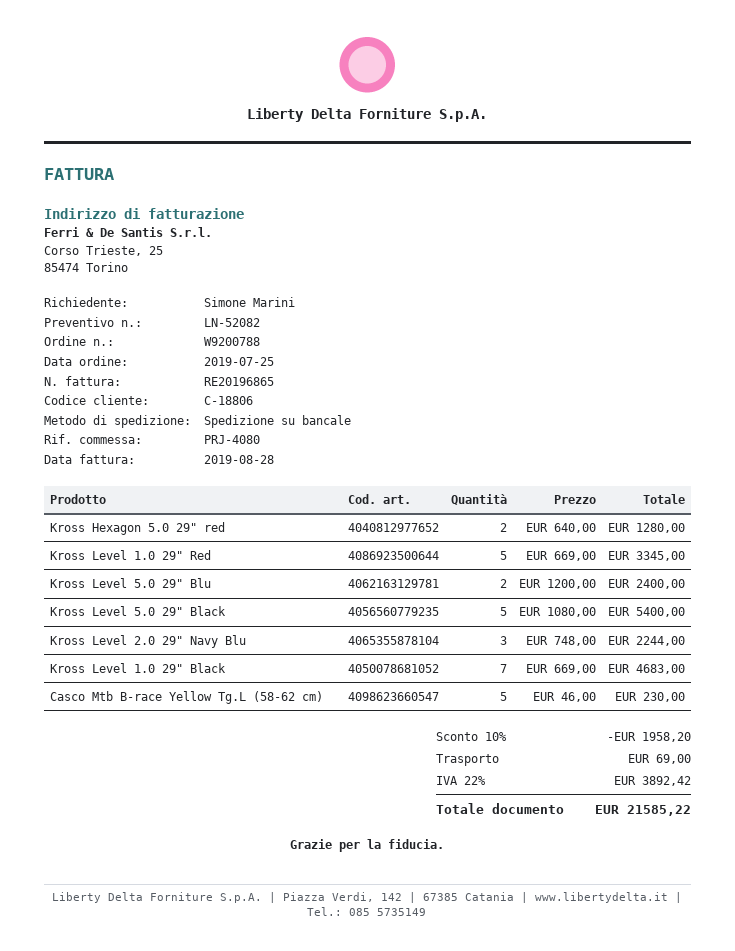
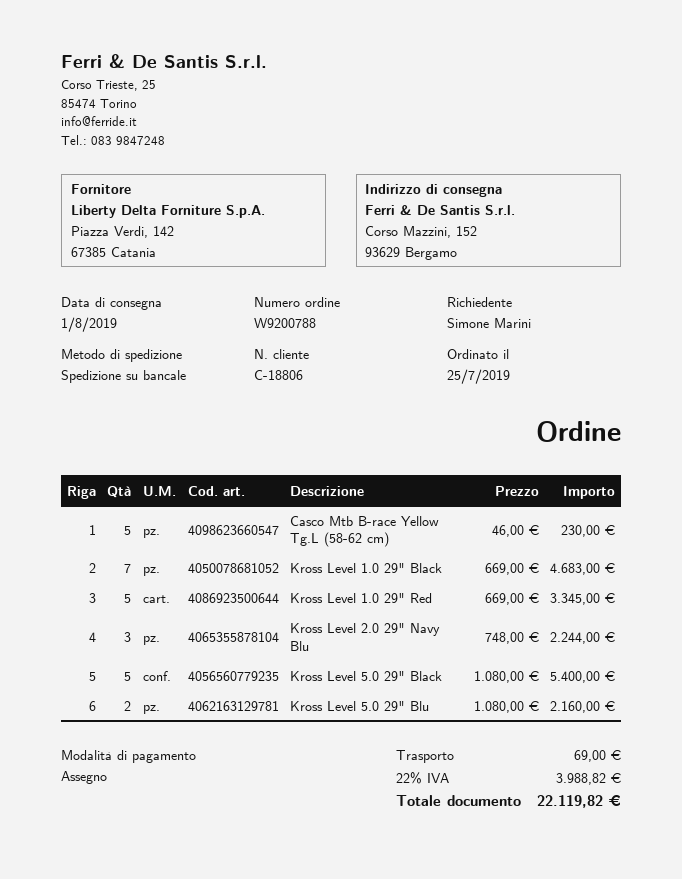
Kross Hexagon 5.0 29" red: 2 x 640.00 = 1280.00 -> none
Kross Level 5.0 29" Blu: 2 x 1200.00 = 2400.00 -> 2 x 1080.00 = 2160.00
discount: 10% = 1958.20 -> none
tax: 22% = 3892.42 -> 22% = 3988.82
total: 21585.22 -> 22119.82

